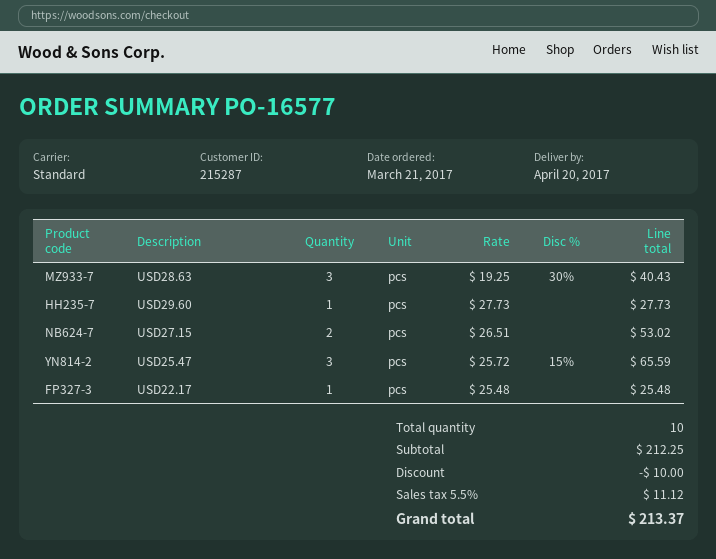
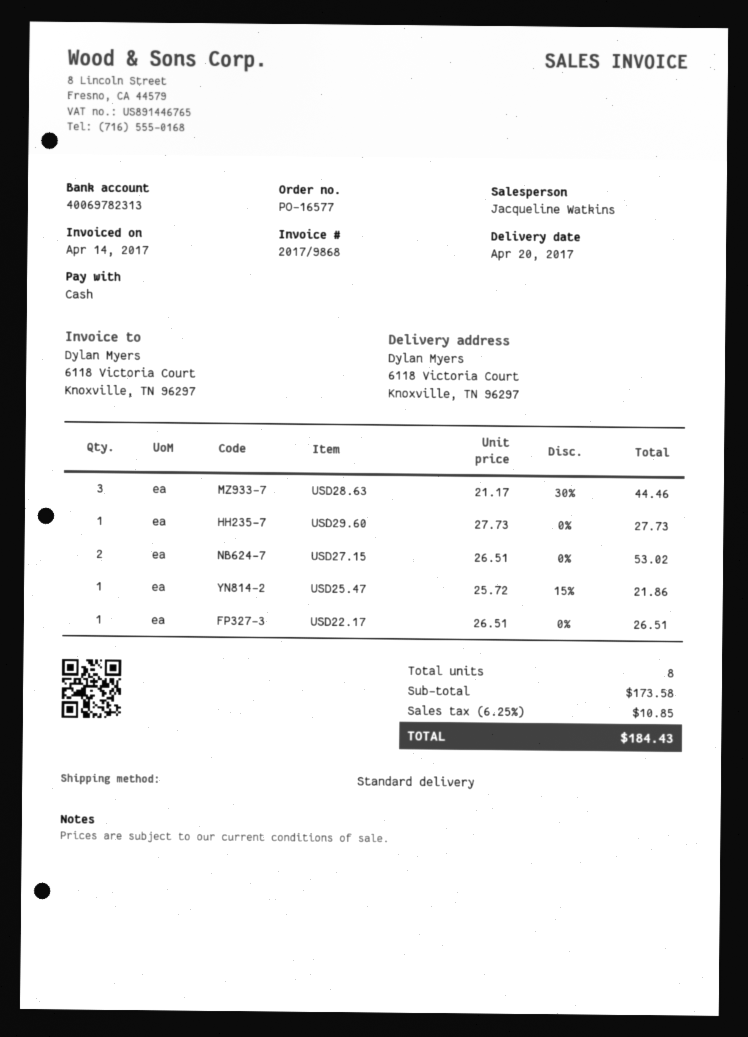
USD28.63: 3 x 19.25 - 30% = 40.43 -> 3 x 21.17 - 30% = 44.46
USD25.47: 3 x 25.72 - 15% = 65.59 -> 1 x 25.72 - 15% = 21.86
USD22.17: 1 x 25.48 = 25.48 -> 1 x 26.51 = 26.51
total quantity: 10 -> 8
subtotal: 212.25 -> 173.58
discount: 10.00 -> none
tax: 5.5% = 11.12 -> 6.25% = 10.85
total: 213.37 -> 184.43

